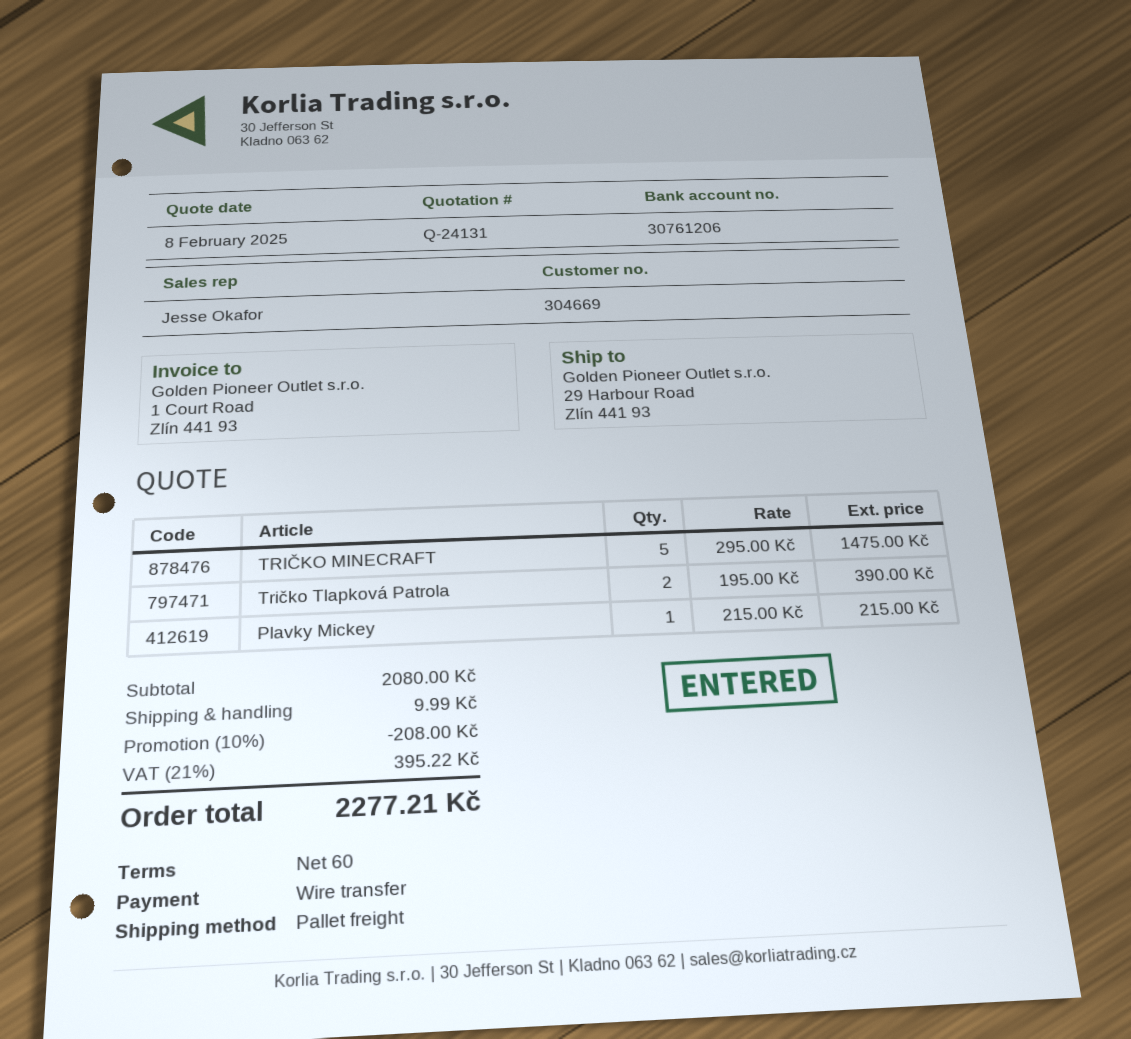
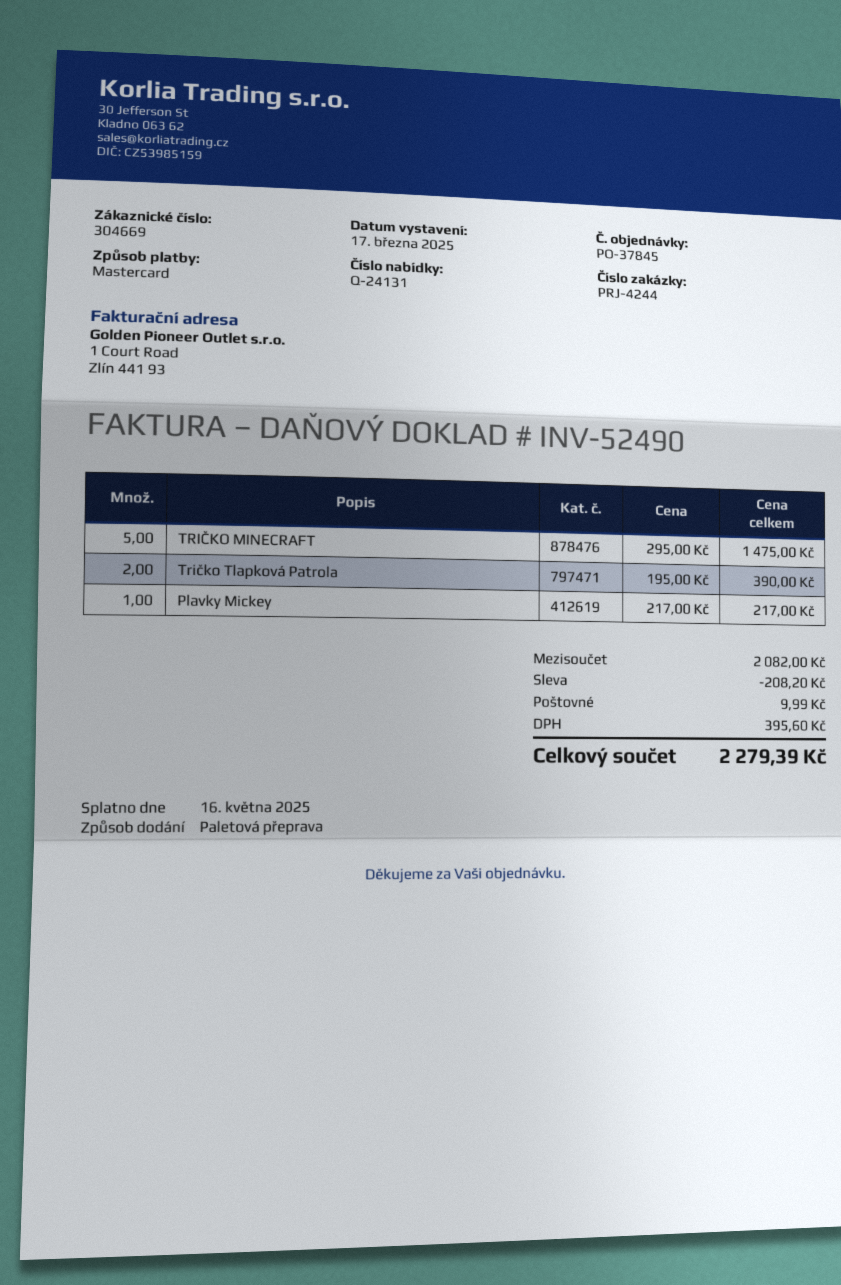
payment method: bank transfer -> Mastercard
Plavky Mickey: 1 x 215.00 = 215.00 -> 1 x 217.00 = 217.00
subtotal: 2080.00 -> 2082.00
discount: 208.00 -> 208.20
tax: 395.22 -> 395.60
total: 2277.21 -> 2279.39

